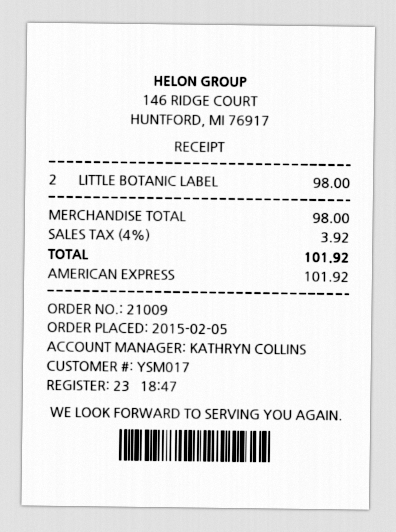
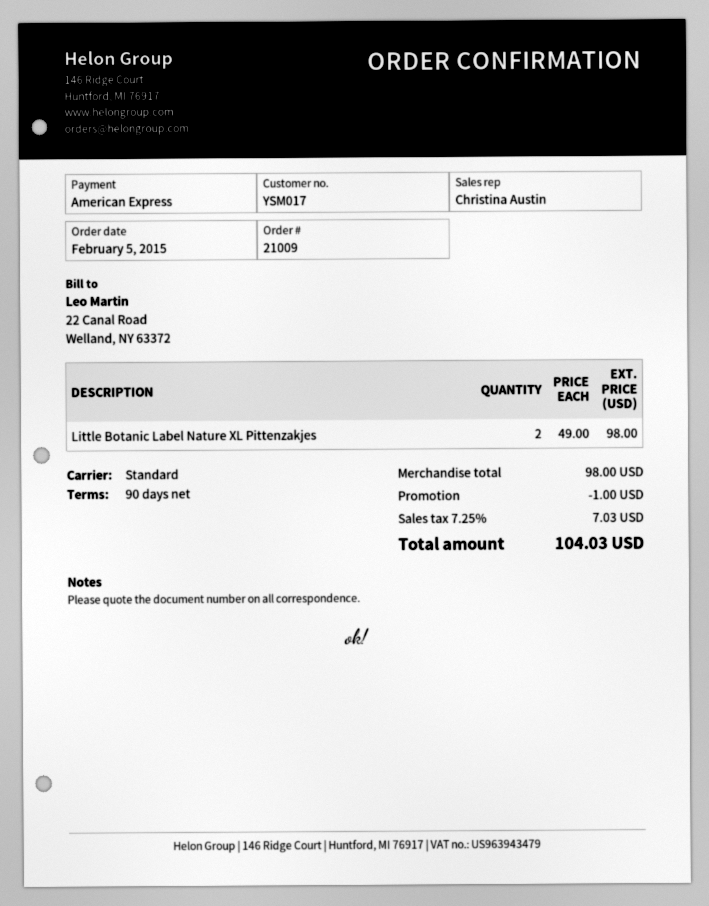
sales rep: KATHRYN COLLINS -> Christina Austin
discount: none -> 1.00
tax: 4% = 3.92 -> 7.25% = 7.03
total: 101.92 -> 104.03

